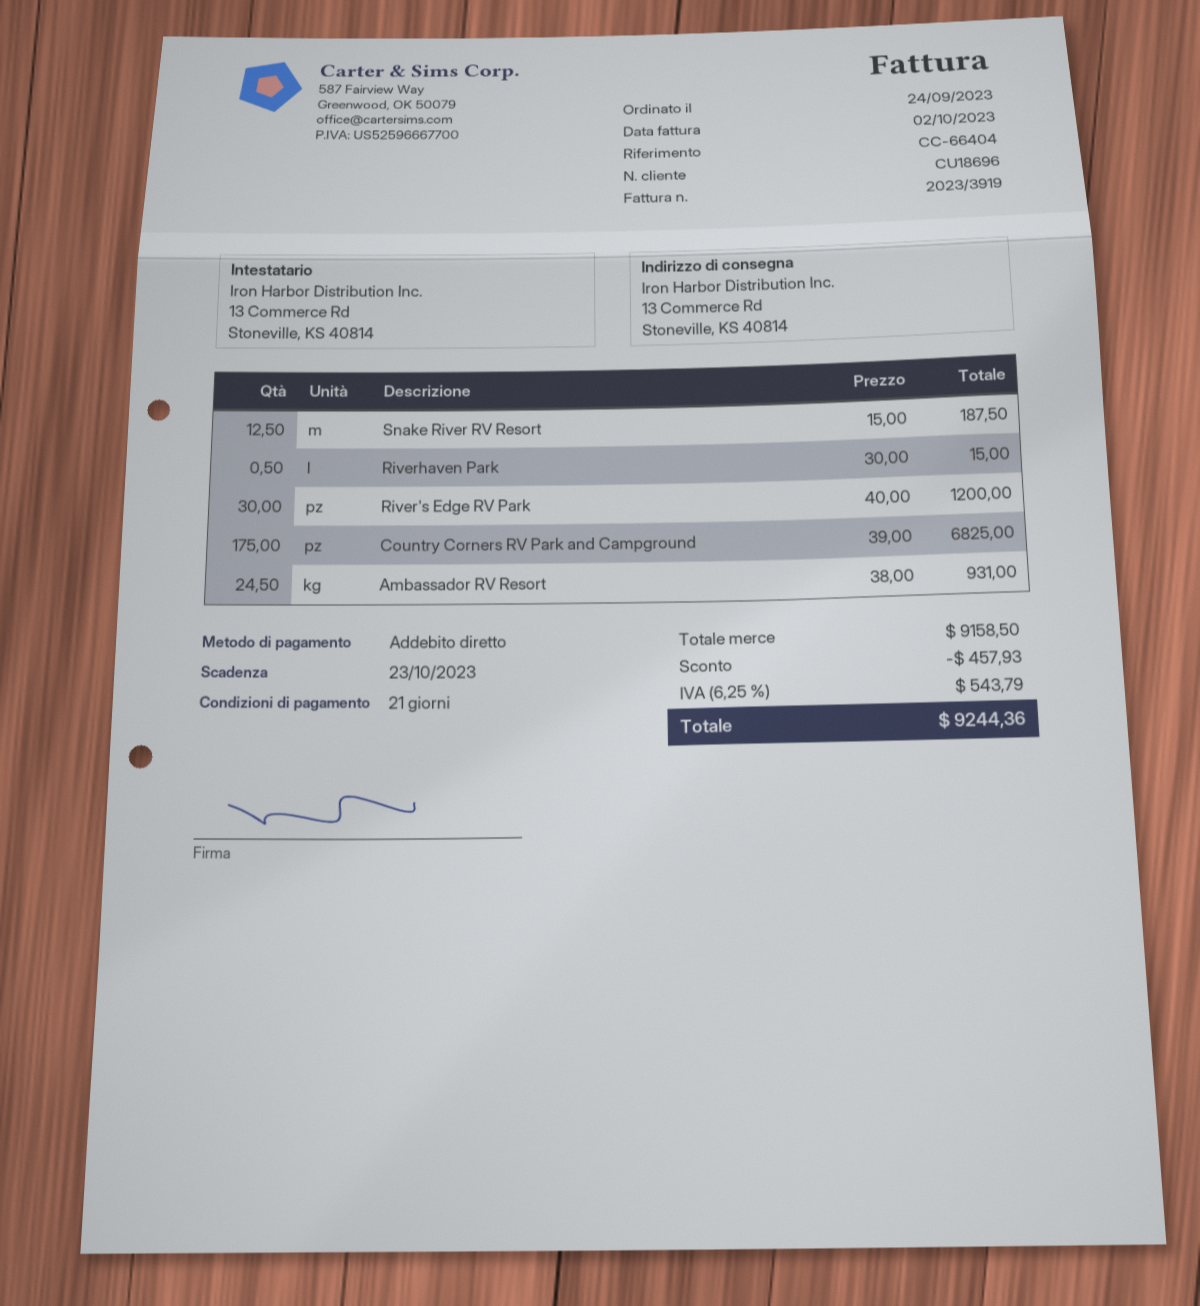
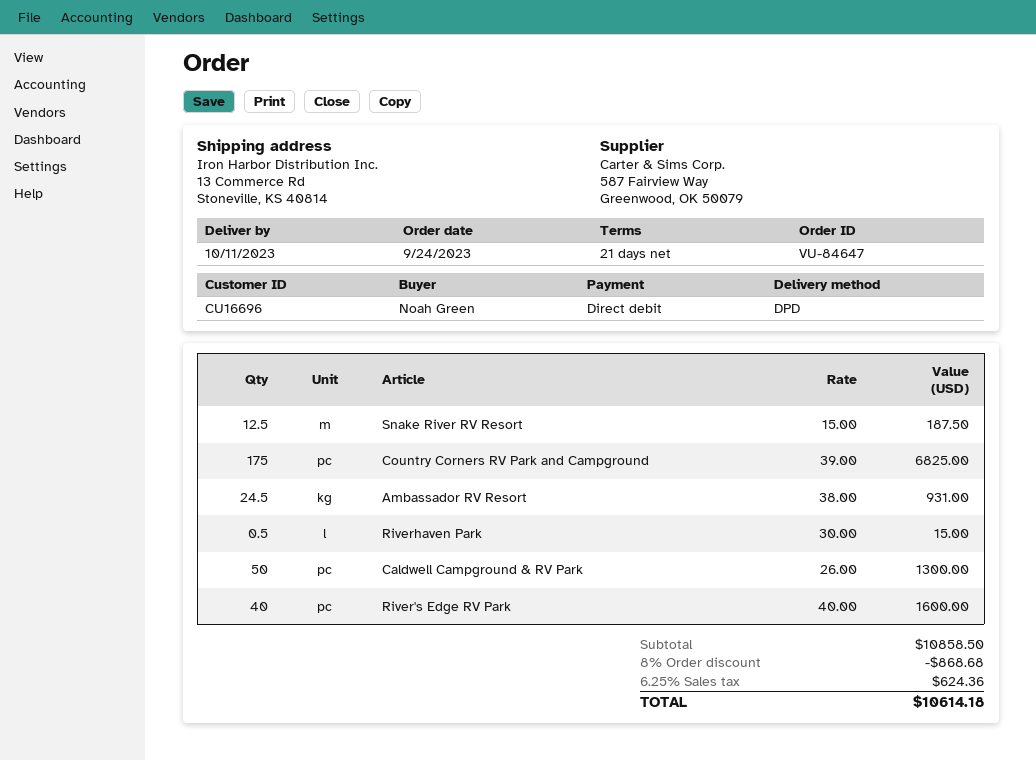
customer number: CU18696 -> CU16696
River's Edge RV Park: 30 x 40.00 = 1200.00 -> 40 x 40.00 = 1600.00
Caldwell Campground & RV Park: none -> 50 x 26.00 = 1300.00
subtotal: 9158.50 -> 10858.50
discount: 457.93 -> 868.68
tax: 6.25% = 543.79 -> 6.25% = 624.36
total: 9244.36 -> 10614.18

